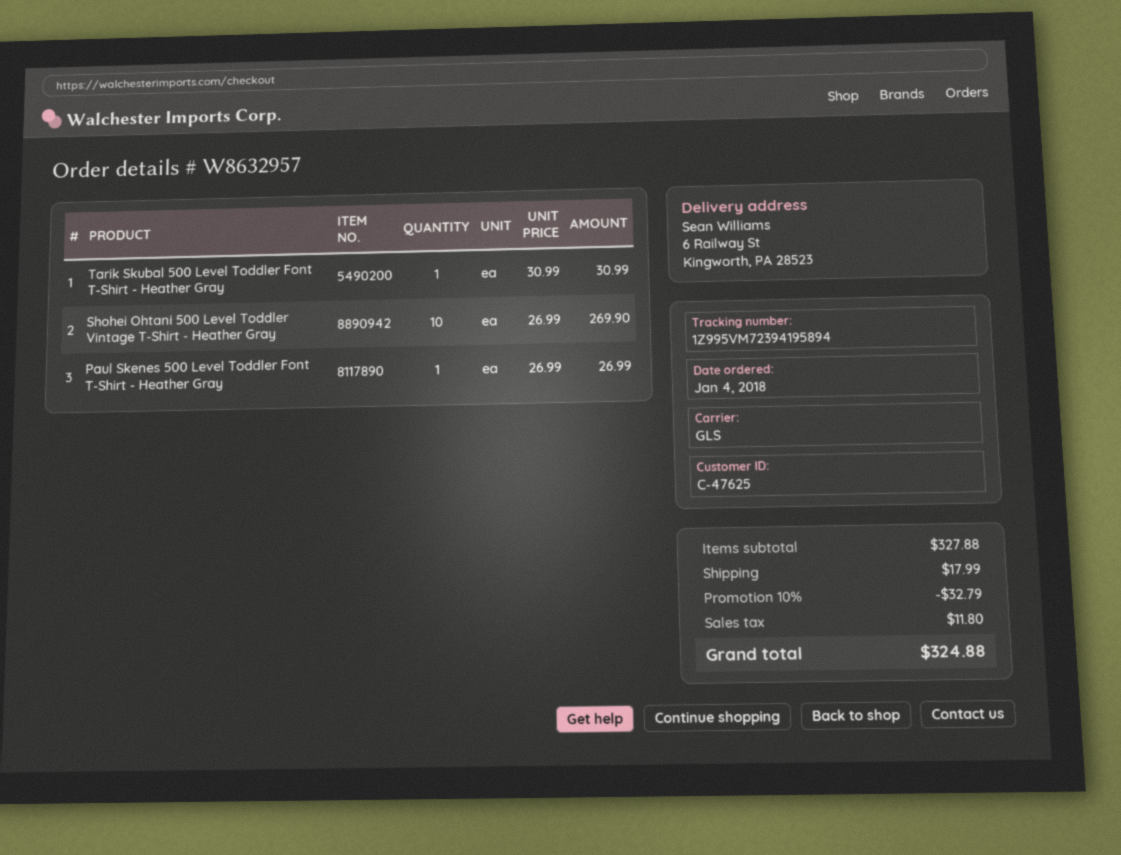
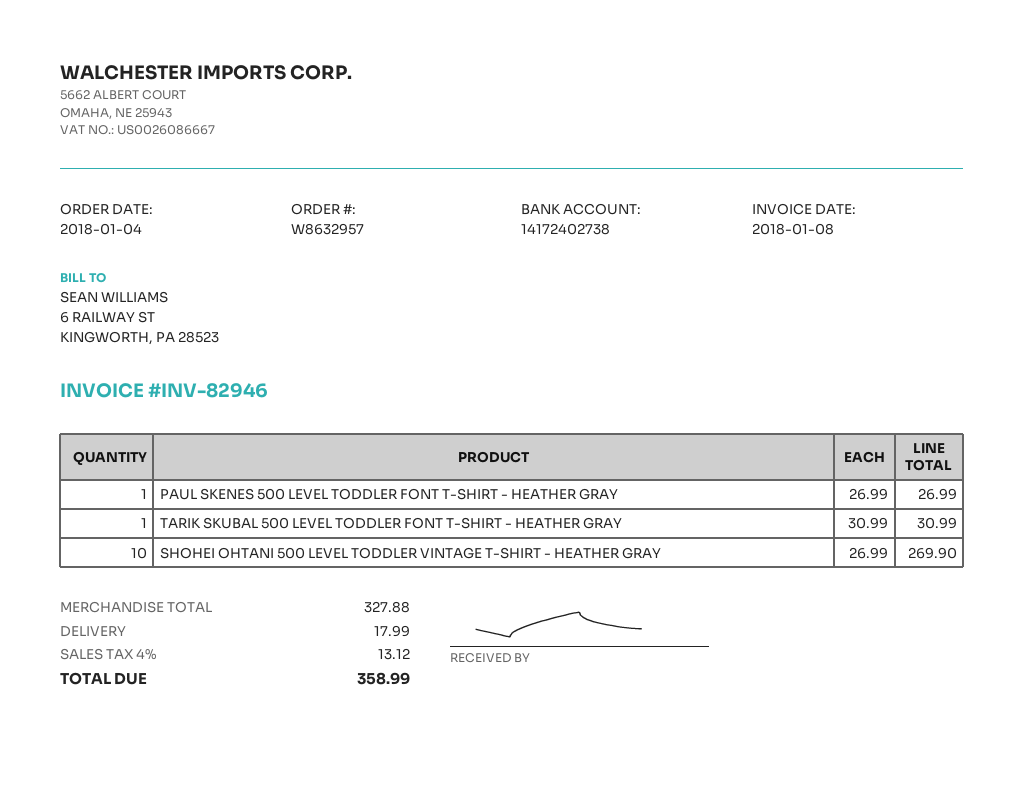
discount: 10% = 32.79 -> none
tax: 11.80 -> 13.12
total: 324.88 -> 358.99

